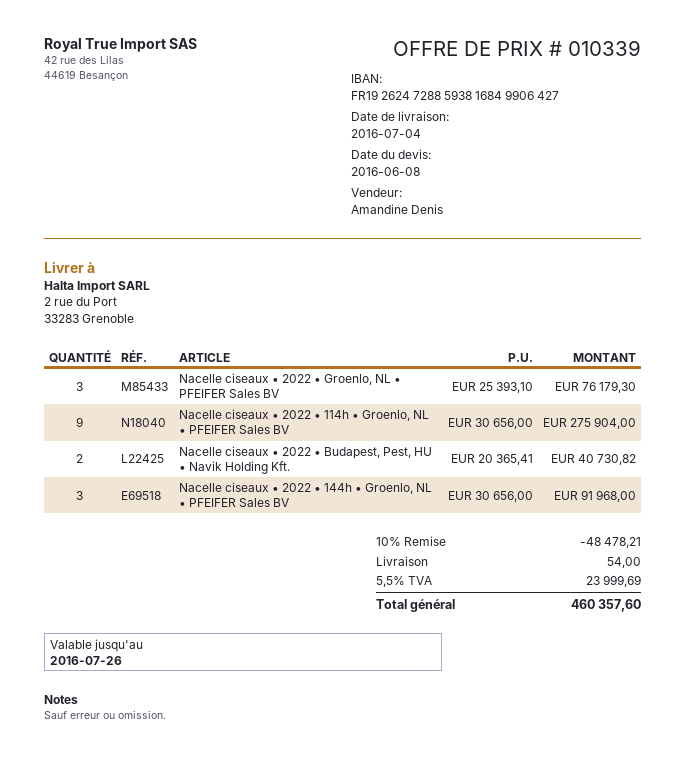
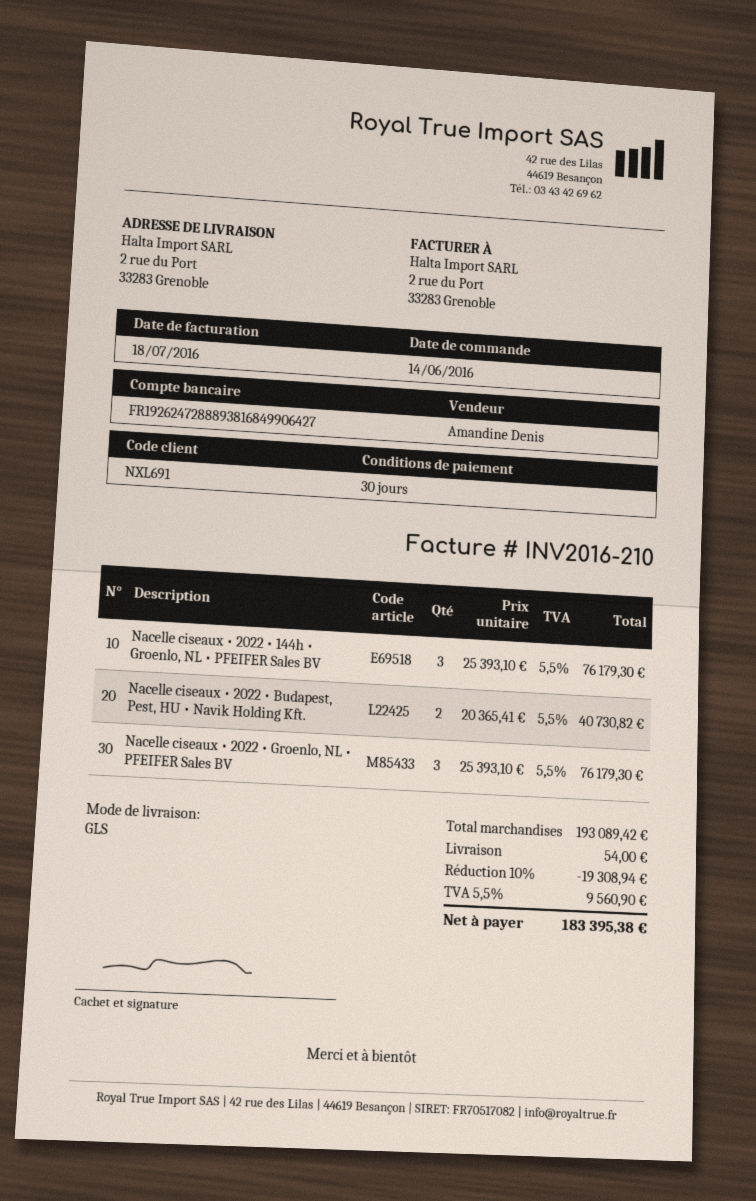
bank account: FR1926247288593816849906427 -> FR1926247288893816849906427
Nacelle ciseaux • 2022 • 114h • Groenlo, NL • PFEIFER Sales BV: 9 x 30656.00 = 275904.00 -> none
Nacelle ciseaux • 2022 • 144h • Groenlo, NL • PFEIFER Sales BV: 3 x 30656.00 = 91968.00 -> 3 x 25393.10 = 76179.30
discount: 10% = 48478.21 -> 10% = 19308.94
tax: 5.5% = 23999.69 -> 5.5% = 9560.90
total: 460357.60 -> 183395.38

